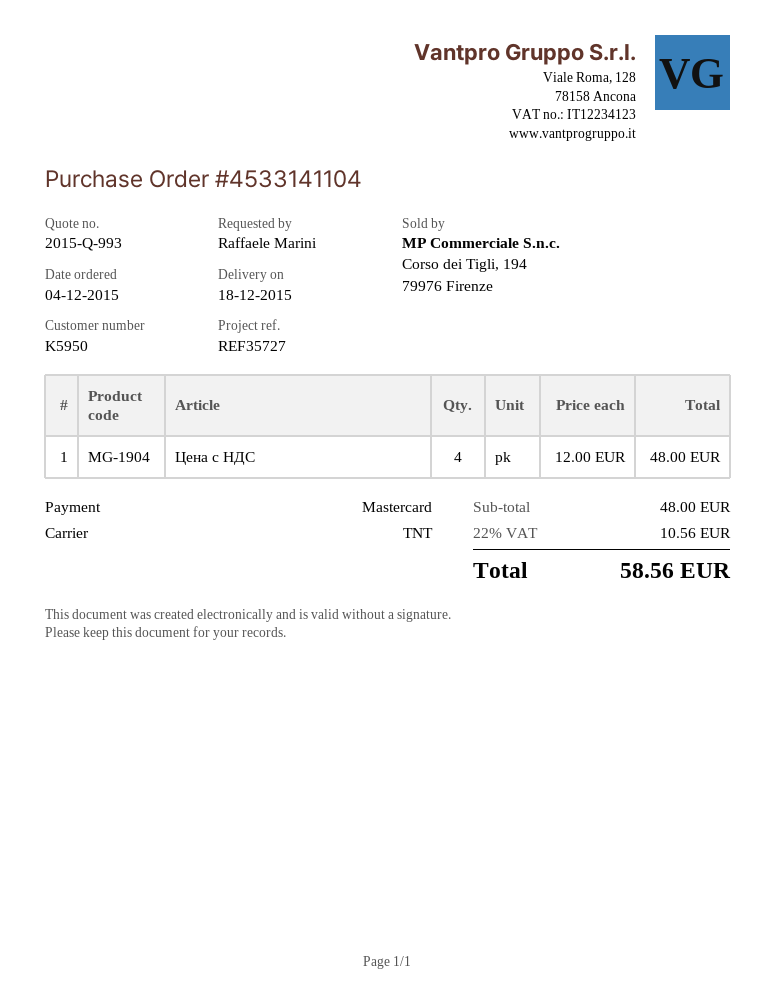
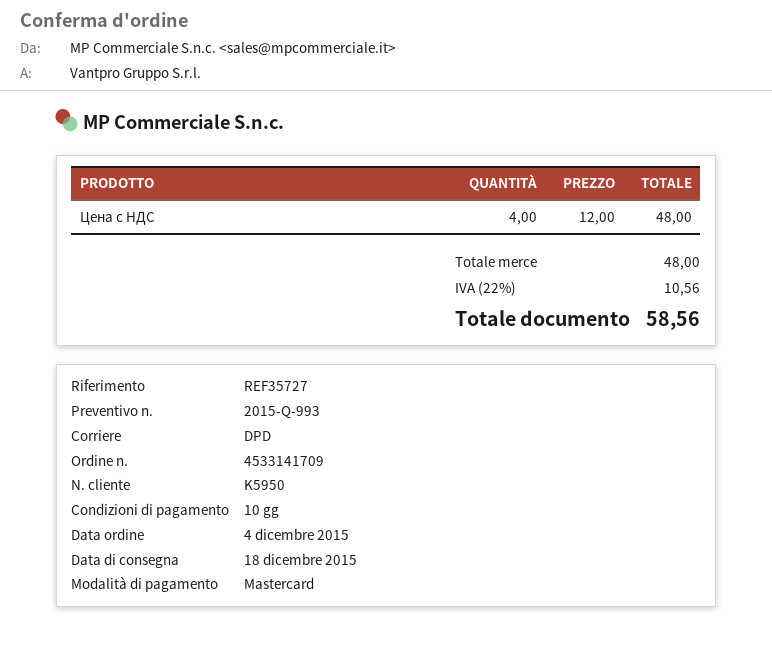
order number: 4533141104 -> 4533141709
shipping method: TNT -> DPD

